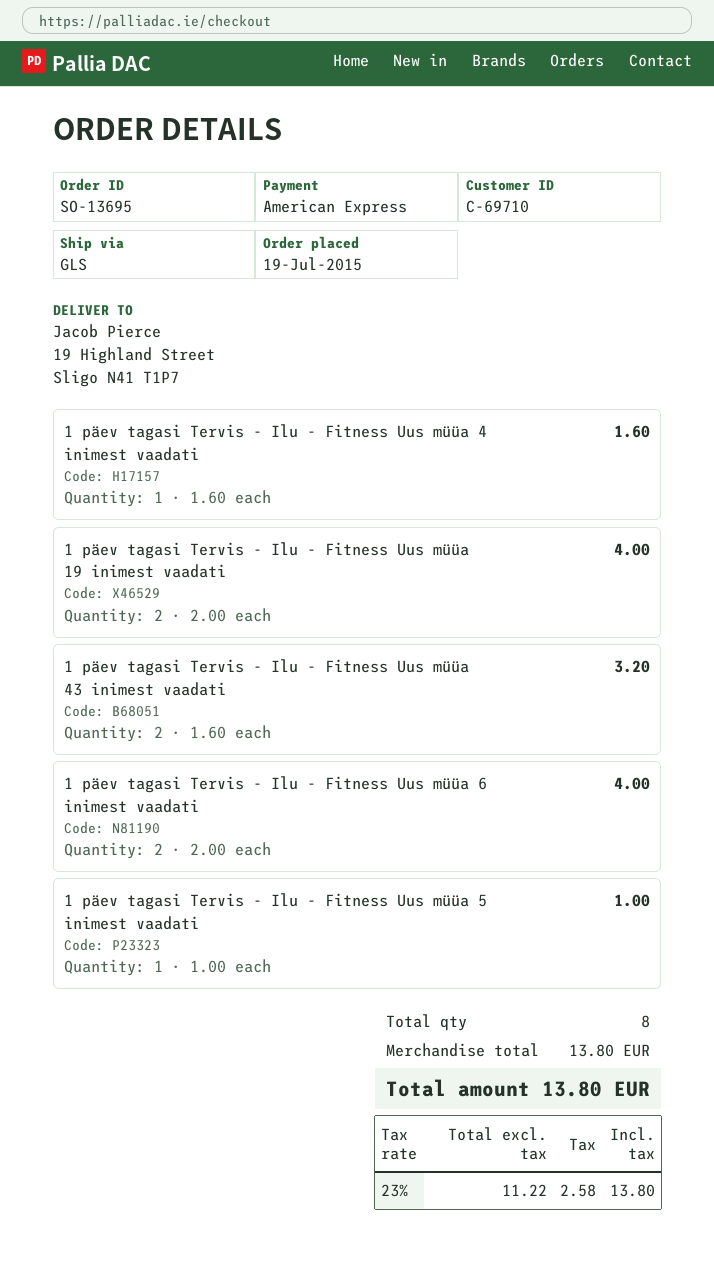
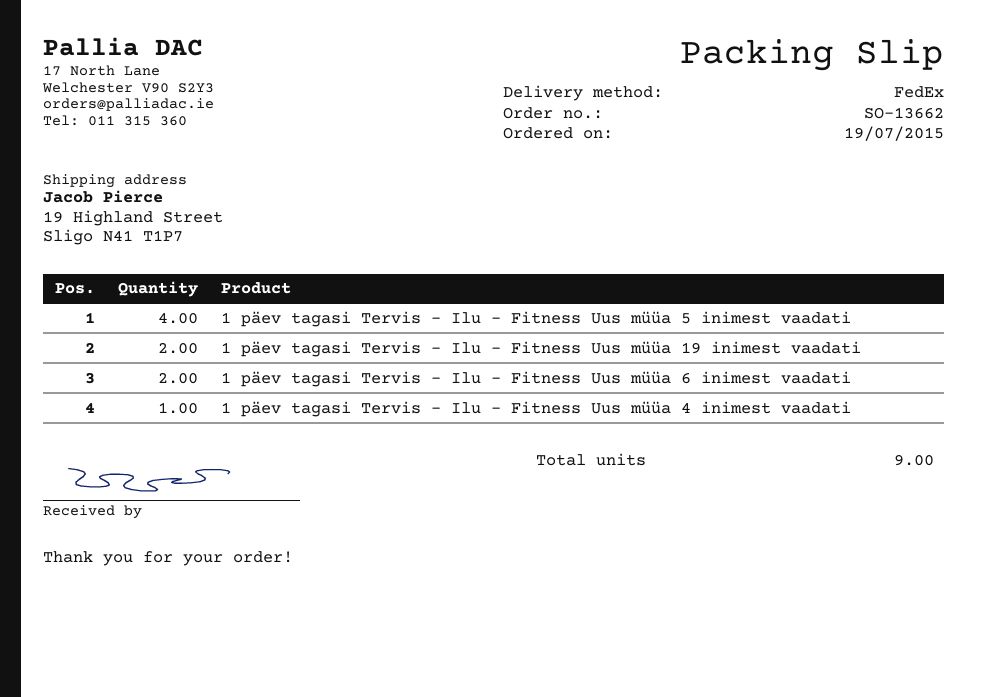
order number: SO-13695 -> SO-13662
shipping method: GLS -> FedEx
1 päev tagasi Tervis - Ilu - Fitness Uus müüa 43 inimest vaadati: 2 -> none
1 päev tagasi Tervis - Ilu - Fitness Uus müüa 5 inimest vaadati: 1 -> 4
total quantity: 8 -> 9

